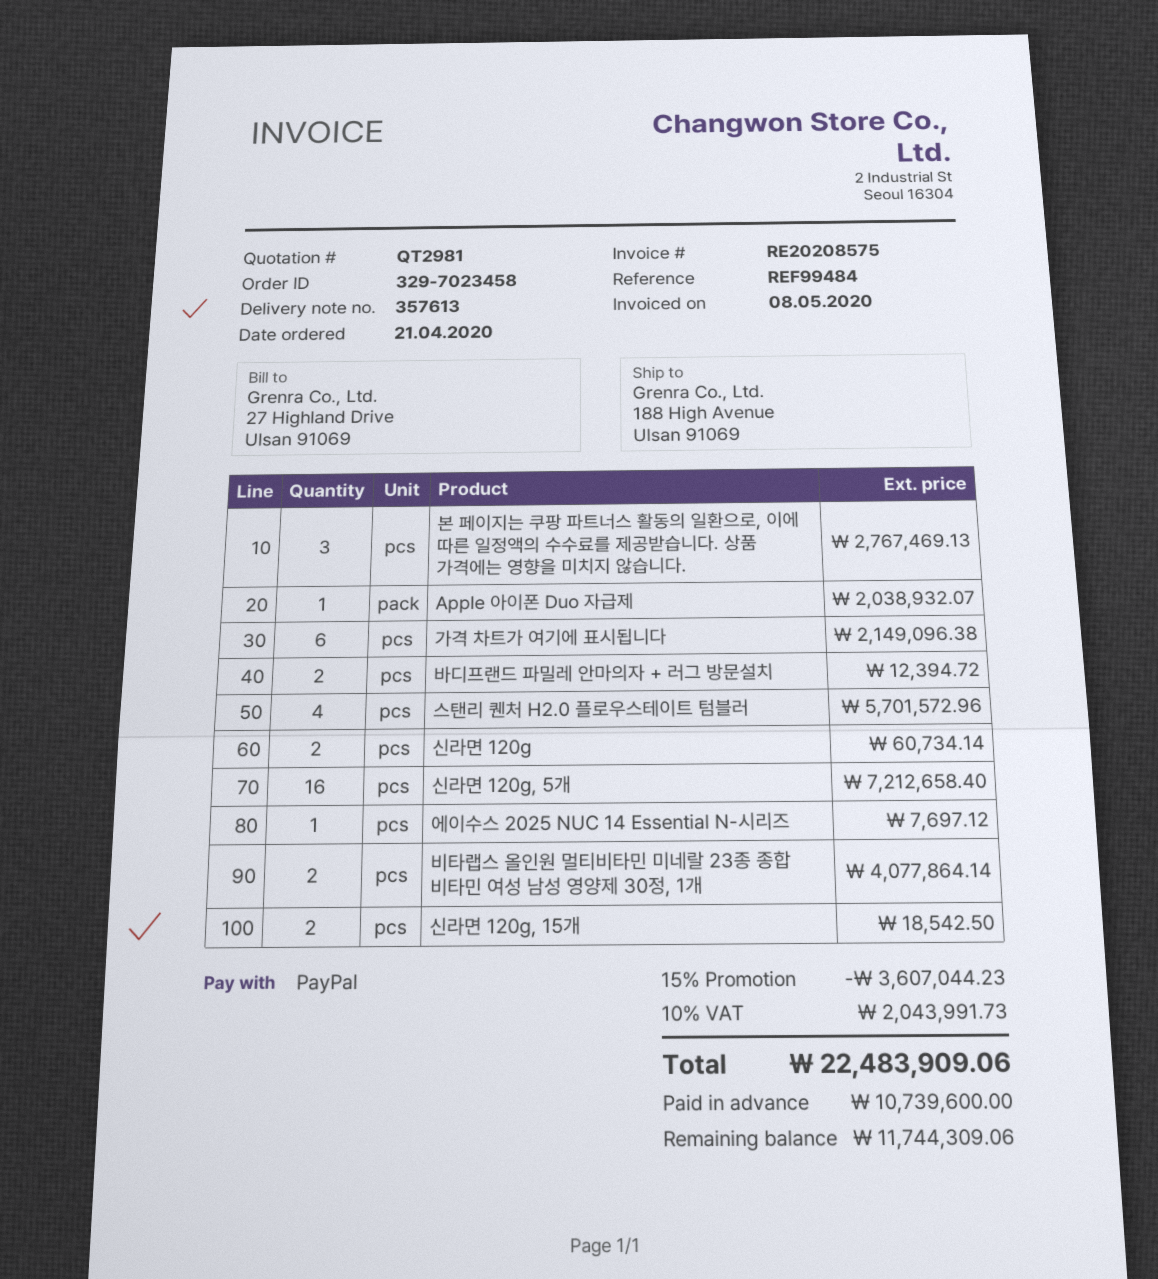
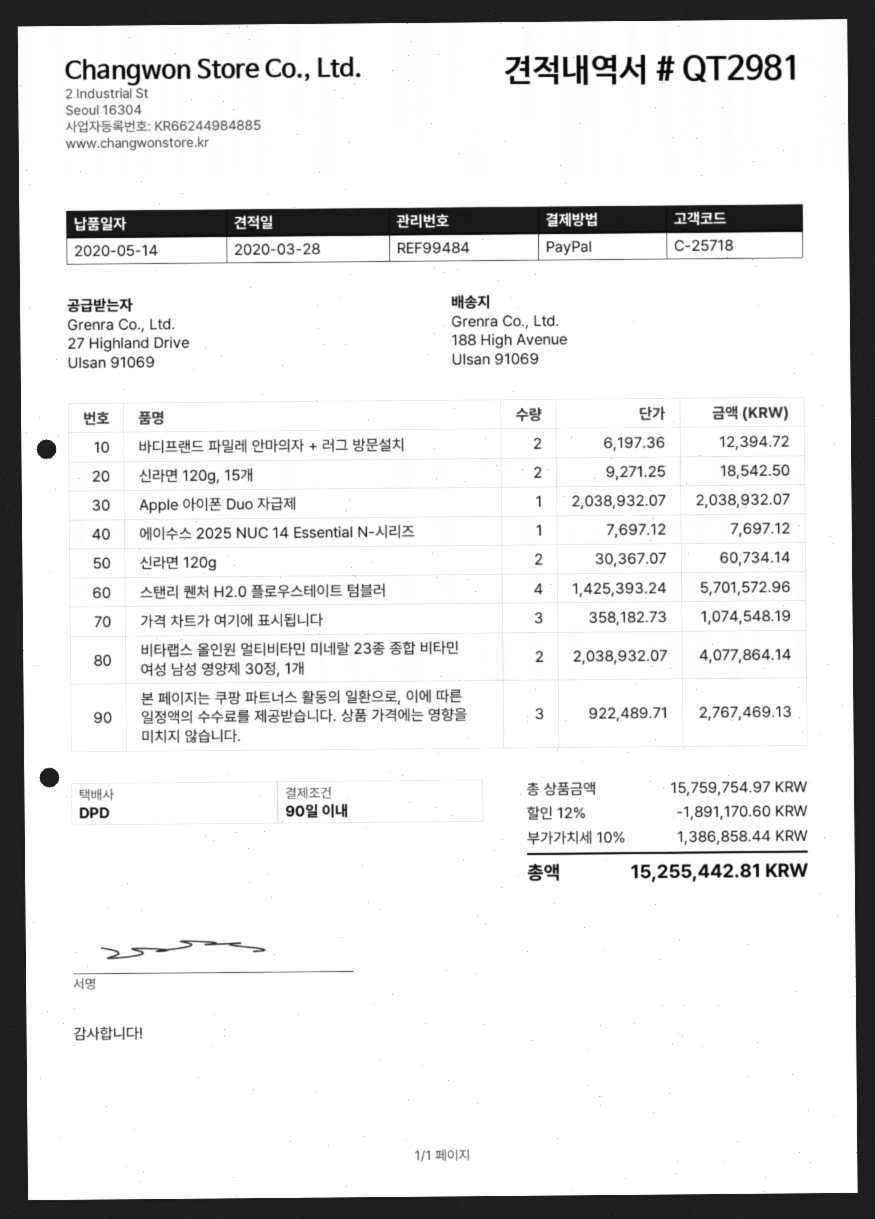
가격 차트가 여기에 표시됩니다: 6 for 2149096.38 -> 3 for 1074548.19
신라면 120g, 5개: 16 for 7212658.40 -> none
discount: 15% = 3607044.23 -> 12% = 1891170.60
tax: 10% = 2043991.73 -> 10% = 1386858.44
total: 22483909.06 -> 15255442.81

